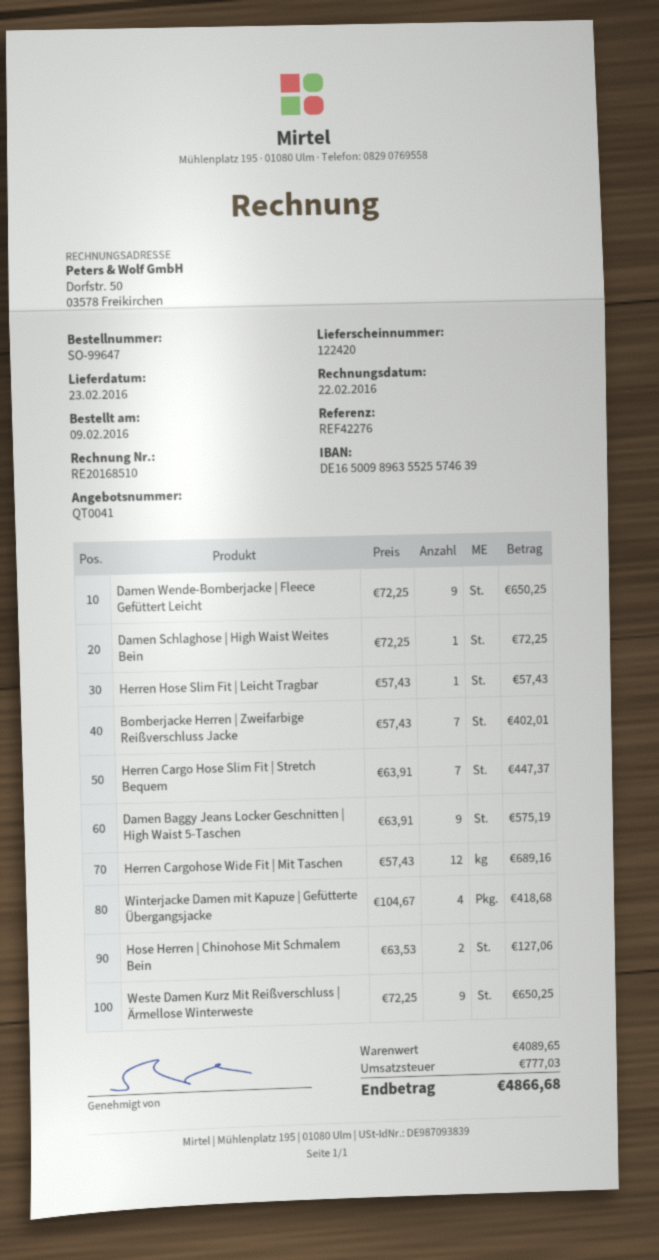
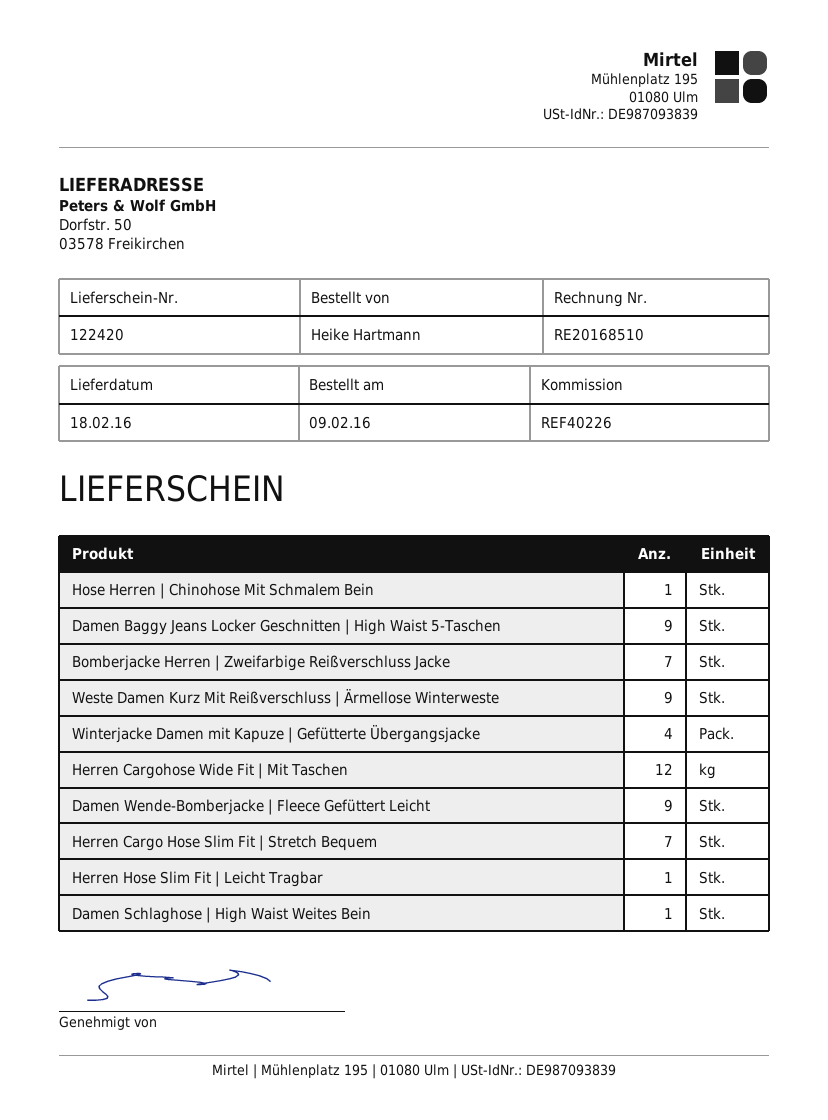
delivery date: 2016-02-23 -> 2016-02-18
reference: REF42276 -> REF40226
Hose Herren | Chinohose Mit Schmalem Bein: 2 -> 1

